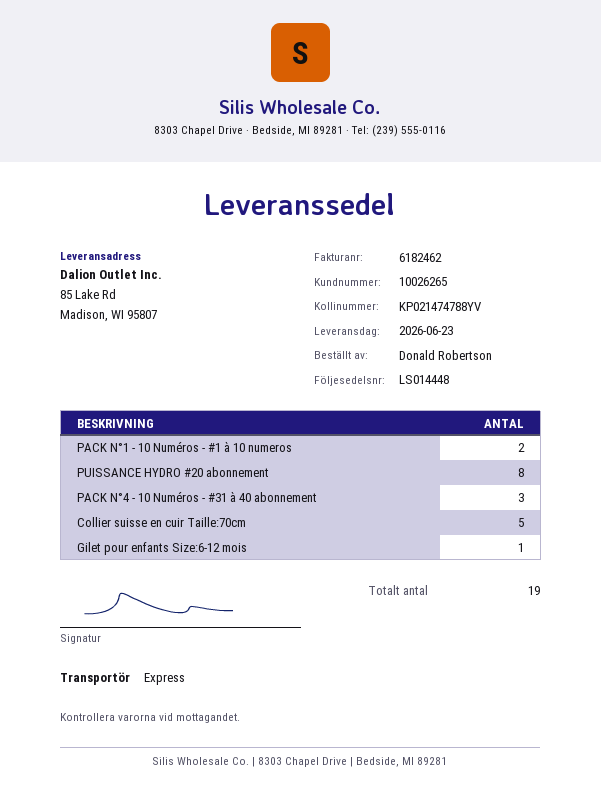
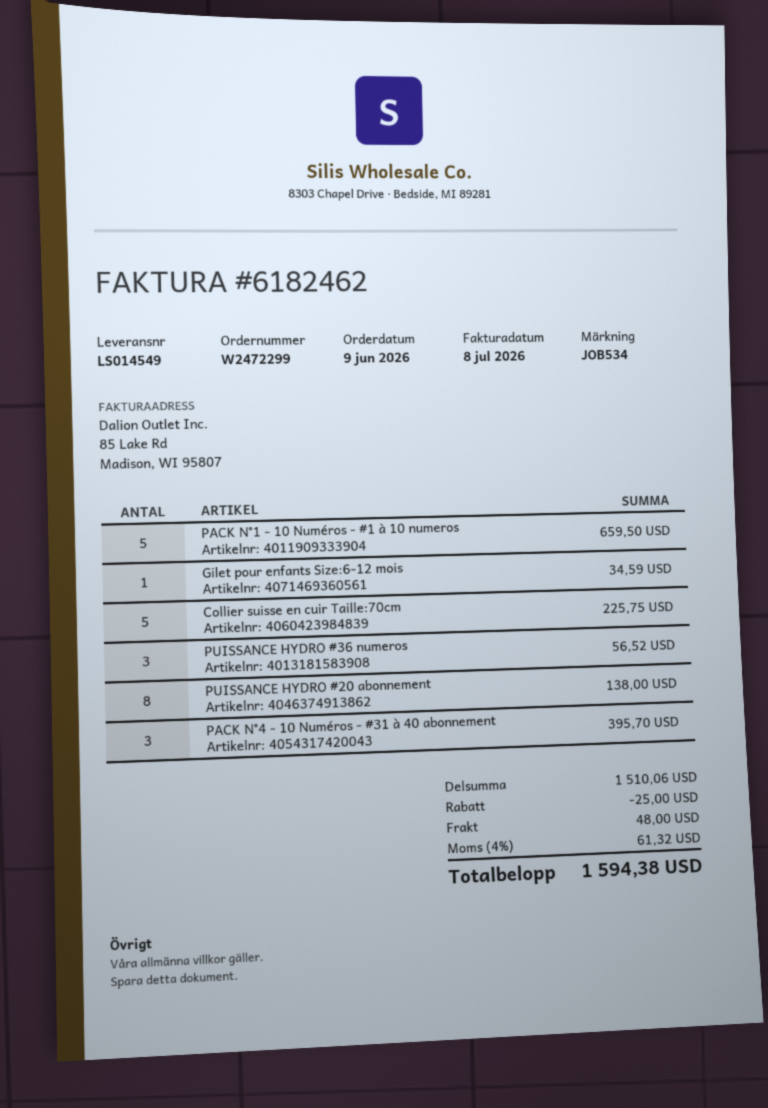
delivery note number: LS014448 -> LS014549
PACK N°1 - 10 Numéros - #1 à 10 numeros: 2 -> 5
PUISSANCE HYDRO #36 numeros: none -> 3

